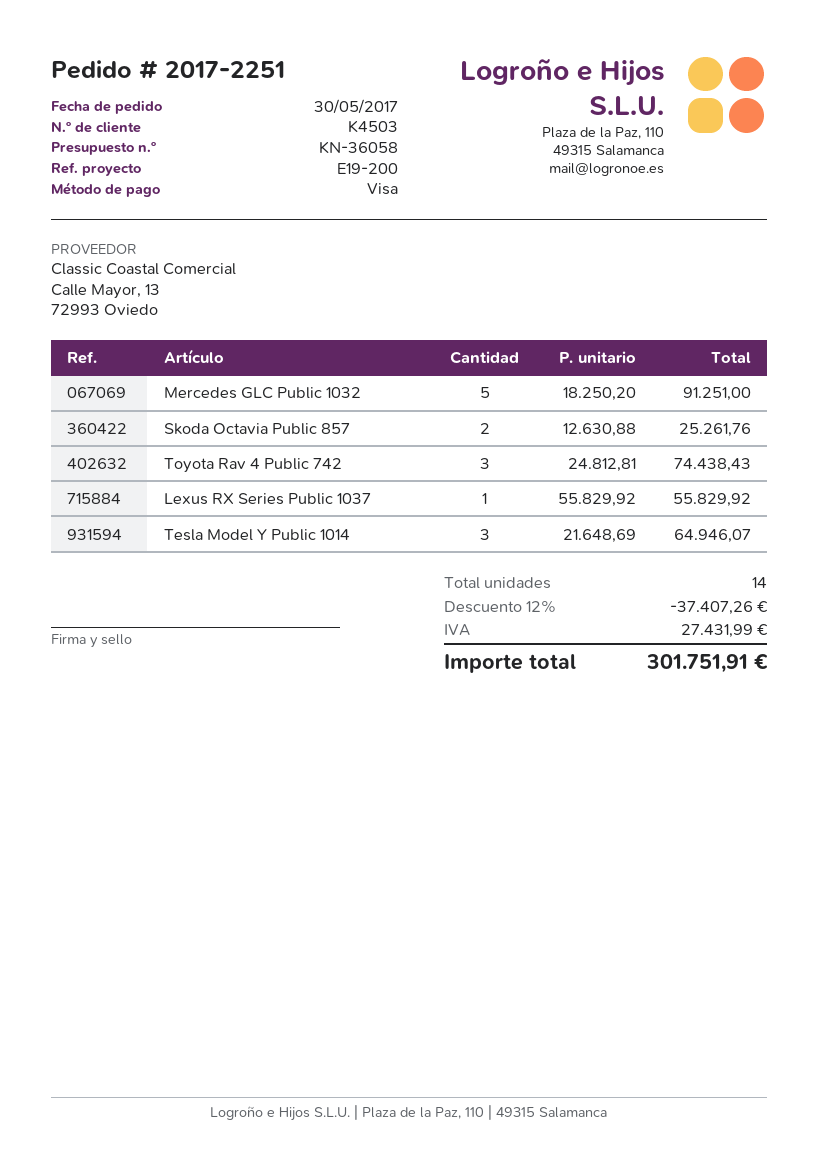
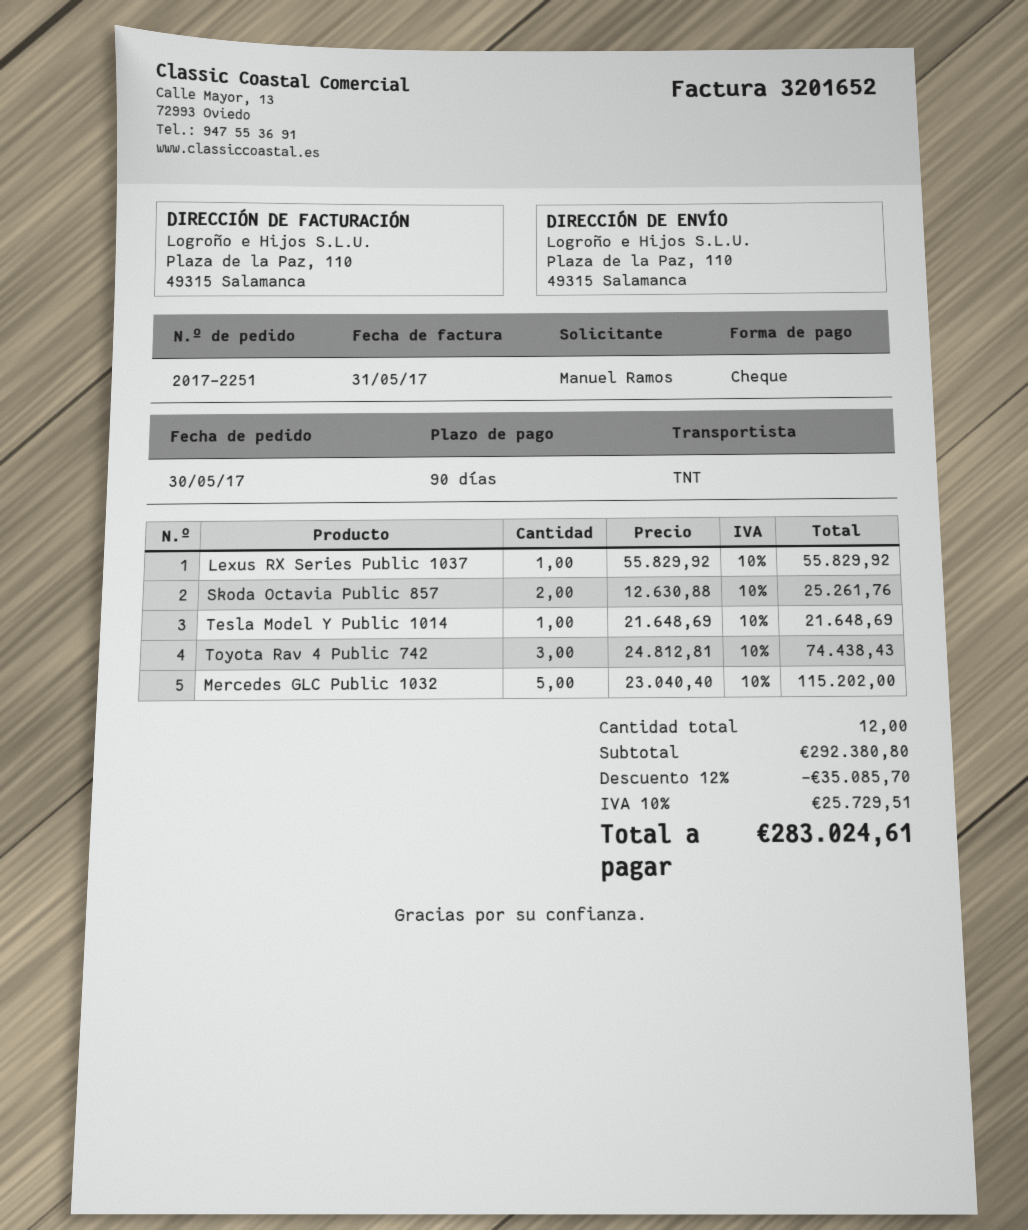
payment method: Visa -> cheque
Mercedes GLC Public 1032: 5 x 18250.20 = 91251.00 -> 5 x 23040.40 = 115202.00
Tesla Model Y Public 1014: 3 x 21648.69 = 64946.07 -> 1 x 21648.69 = 21648.69
total quantity: 14 -> 12
discount: 12% = 37407.26 -> 12% = 35085.70
tax: 27431.99 -> 25729.51
total: 301751.91 -> 283024.61

